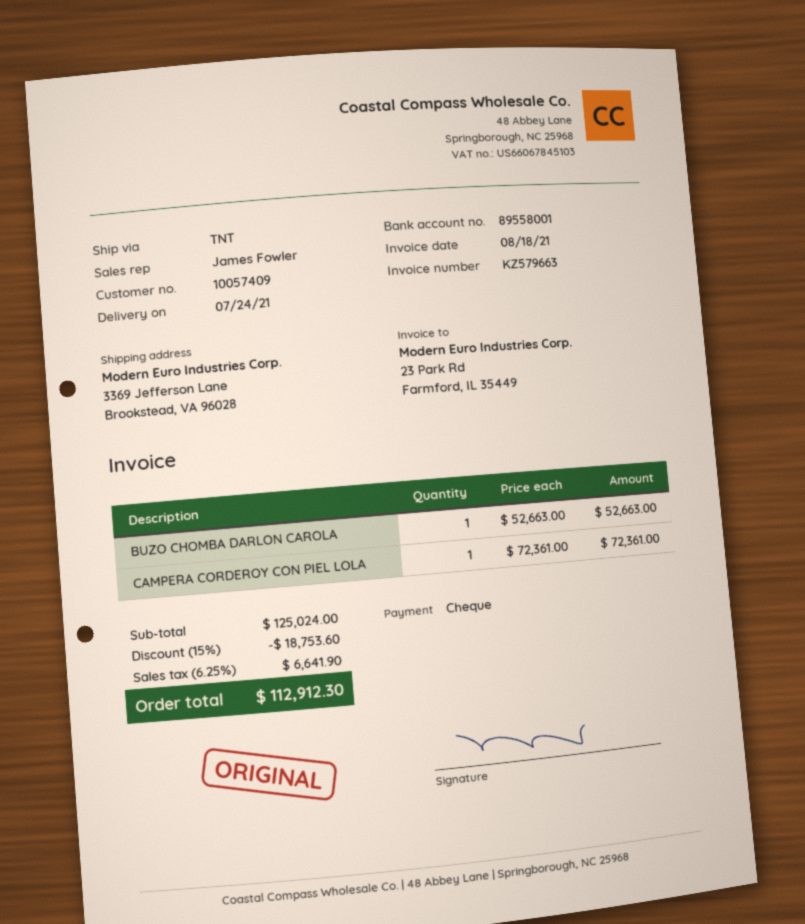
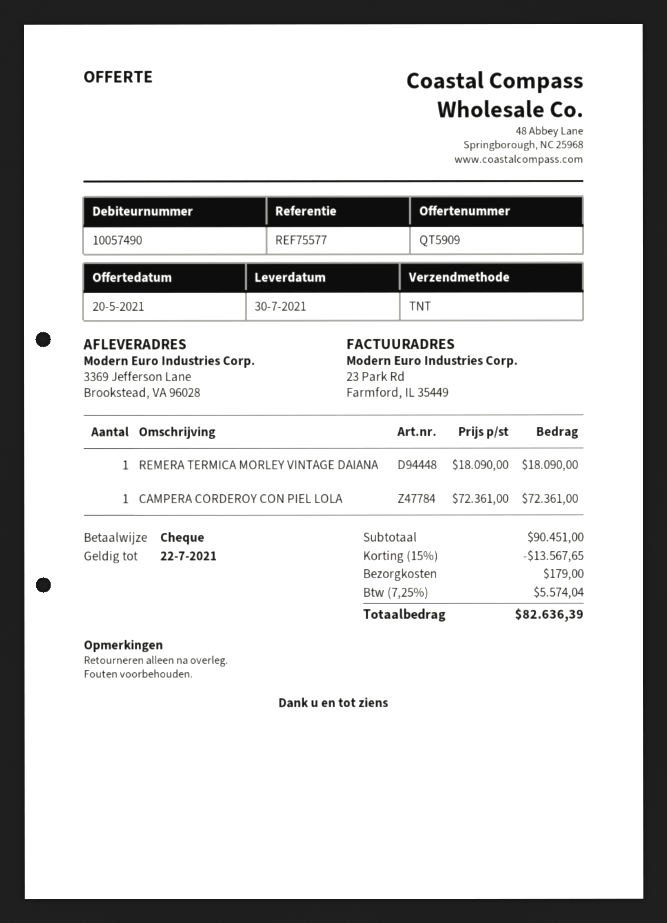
delivery date: 2021-07-24 -> 2021-07-30
customer number: 10057409 -> 10057490
BUZO CHOMBA DARLON CAROLA: 1 x 52663.00 = 52663.00 -> none
REMERA TERMICA MORLEY VINTAGE DAIANA: none -> 1 x 18090.00 = 18090.00
subtotal: 125024.00 -> 90451.00
discount: 15% = 18753.60 -> 15% = 13567.65
shipping: none -> 179.00
tax: 6.25% = 6641.90 -> 7.25% = 5574.04
total: 112912.30 -> 82636.39

